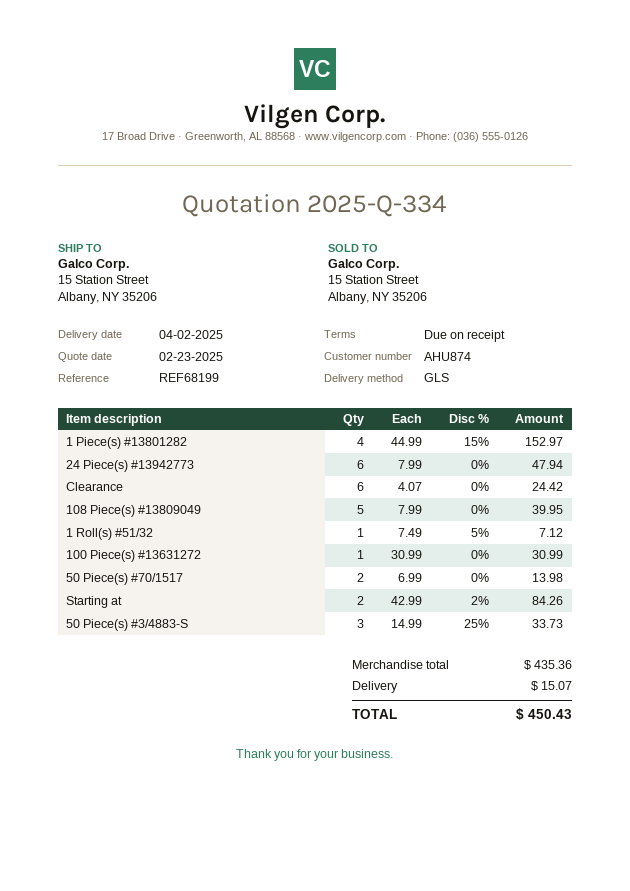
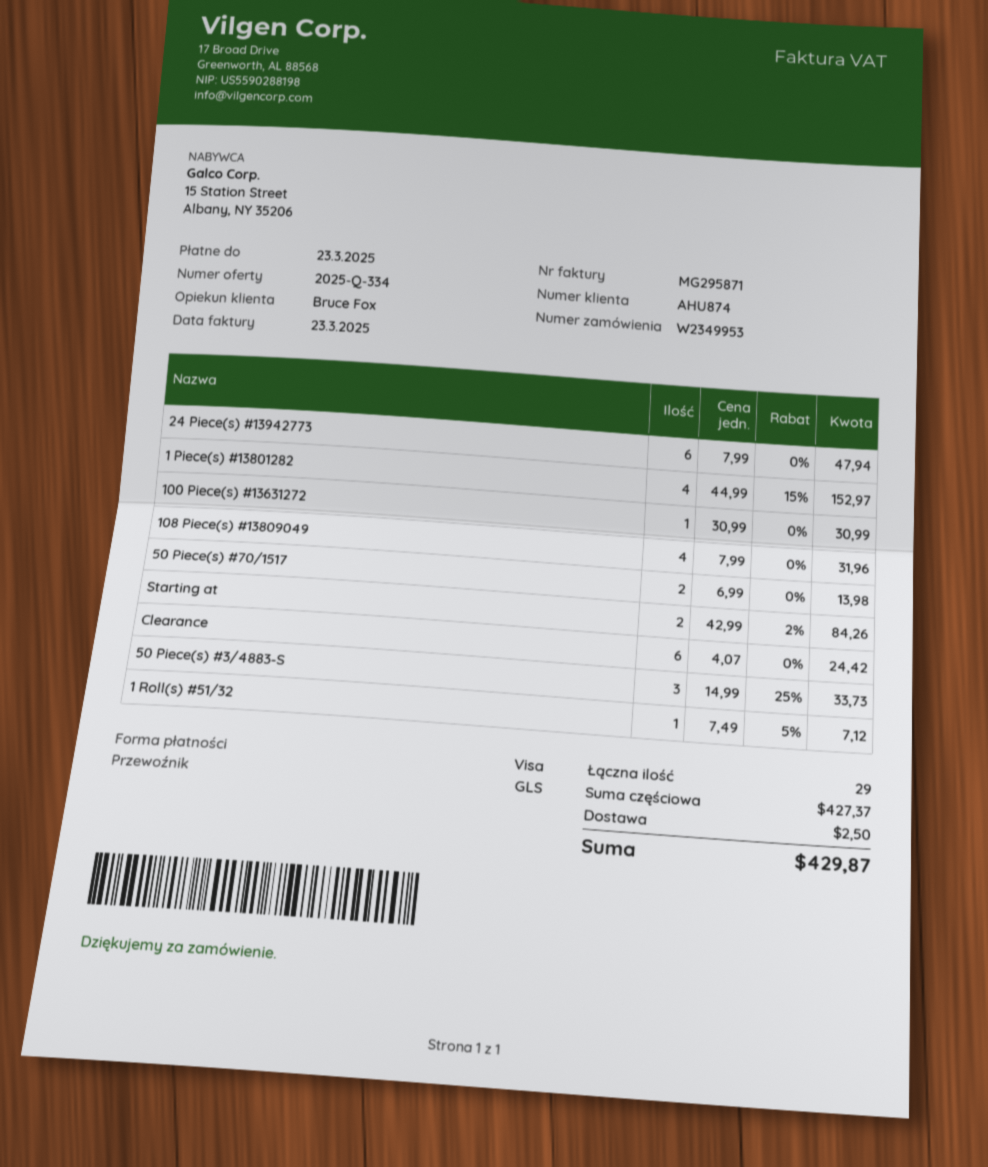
108 Piece(s) #13809049: 5 x 7.99 = 39.95 -> 4 x 7.99 = 31.96
subtotal: 435.36 -> 427.37
shipping: 15.07 -> 2.50
total: 450.43 -> 429.87

